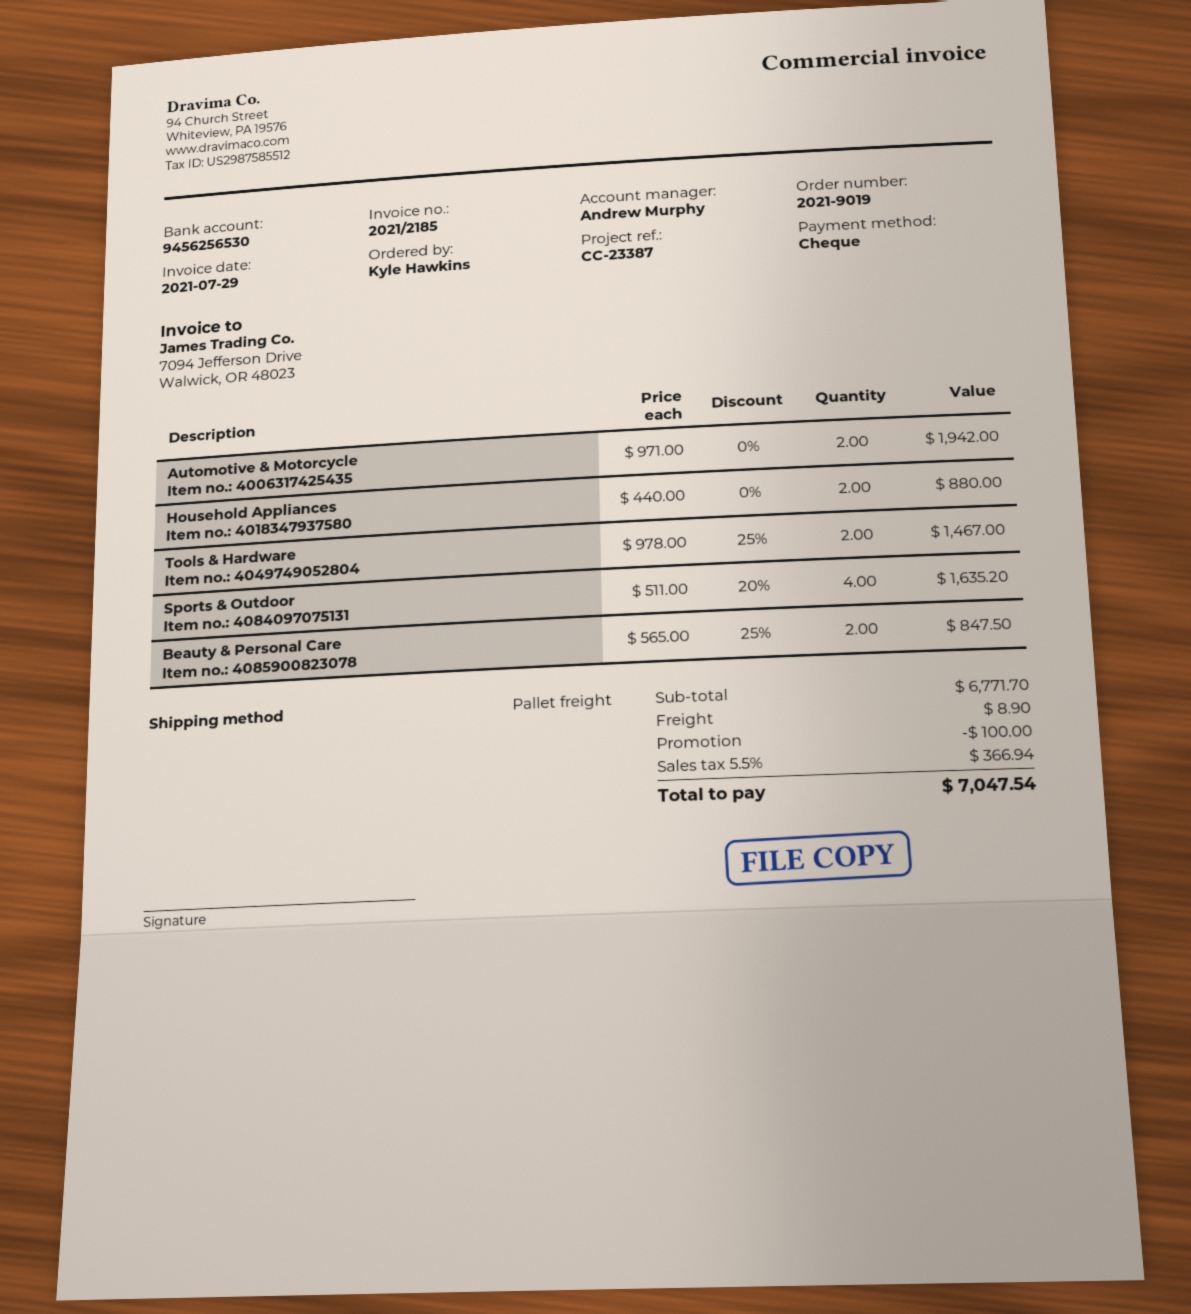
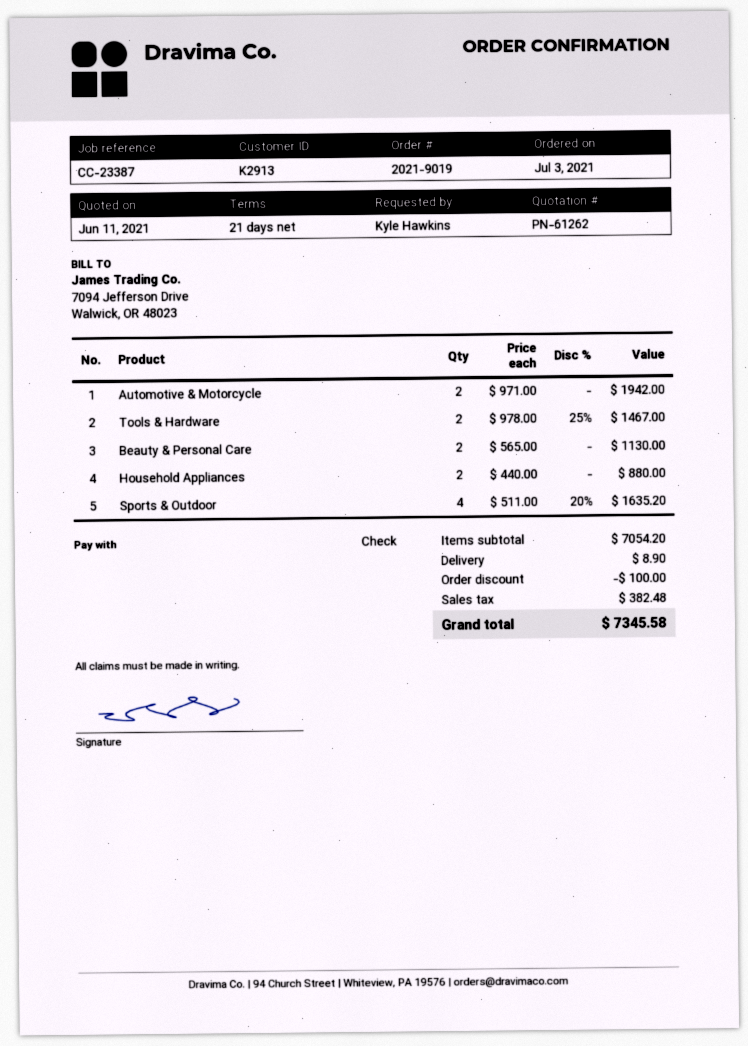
Beauty & Personal Care: 2 x 565.00 - 25% = 847.50 -> 2 x 565.00 = 1130.00
subtotal: 6771.70 -> 7054.20
tax: 366.94 -> 382.48
total: 7047.54 -> 7345.58

